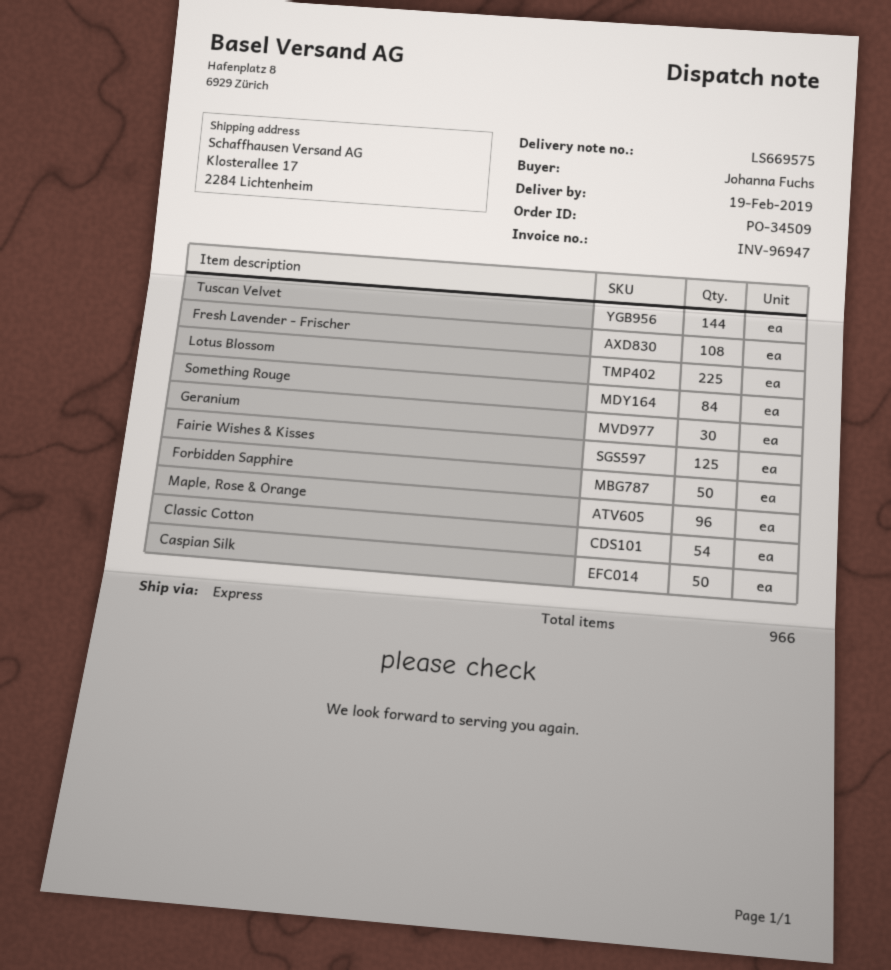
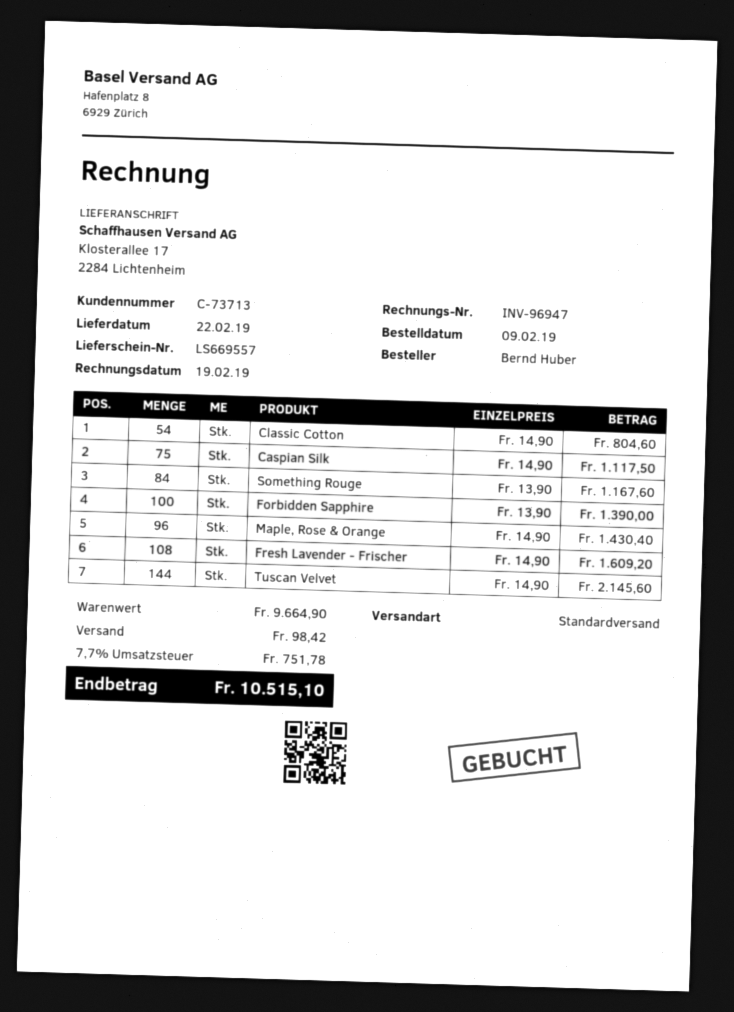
delivery note number: LS669575 -> LS669557
delivery date: 2019-02-19 -> 2019-02-22
ordered by: Johanna Fuchs -> Bernd Huber
shipping method: express -> standard
Lotus Blossom: 225 -> none
Geranium: 30 -> none
Fairie Wishes & Kisses: 125 -> none
Forbidden Sapphire: 50 -> 100
Caspian Silk: 50 -> 75

